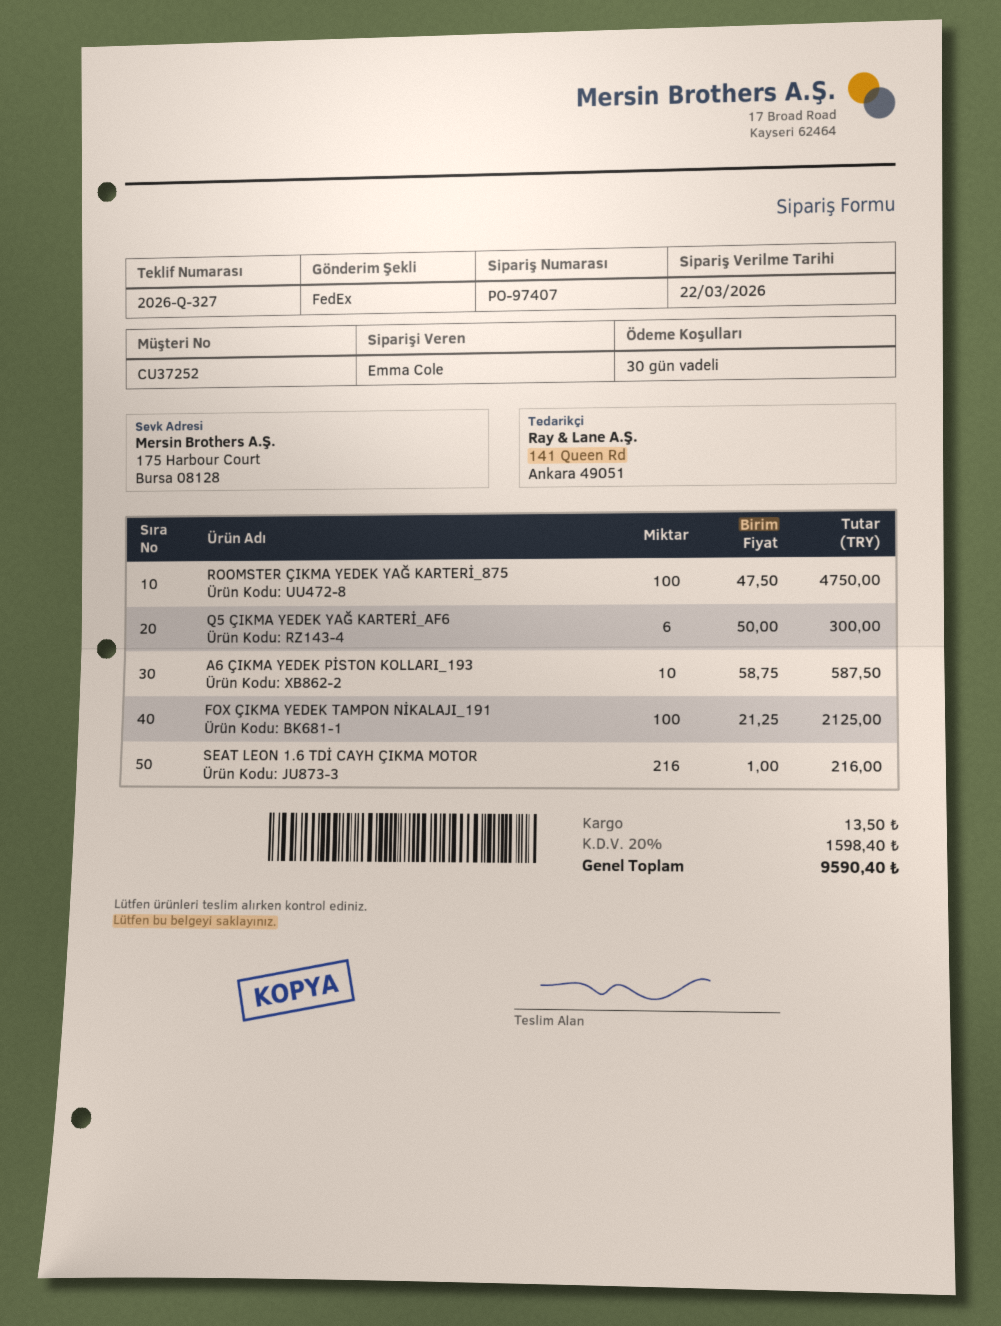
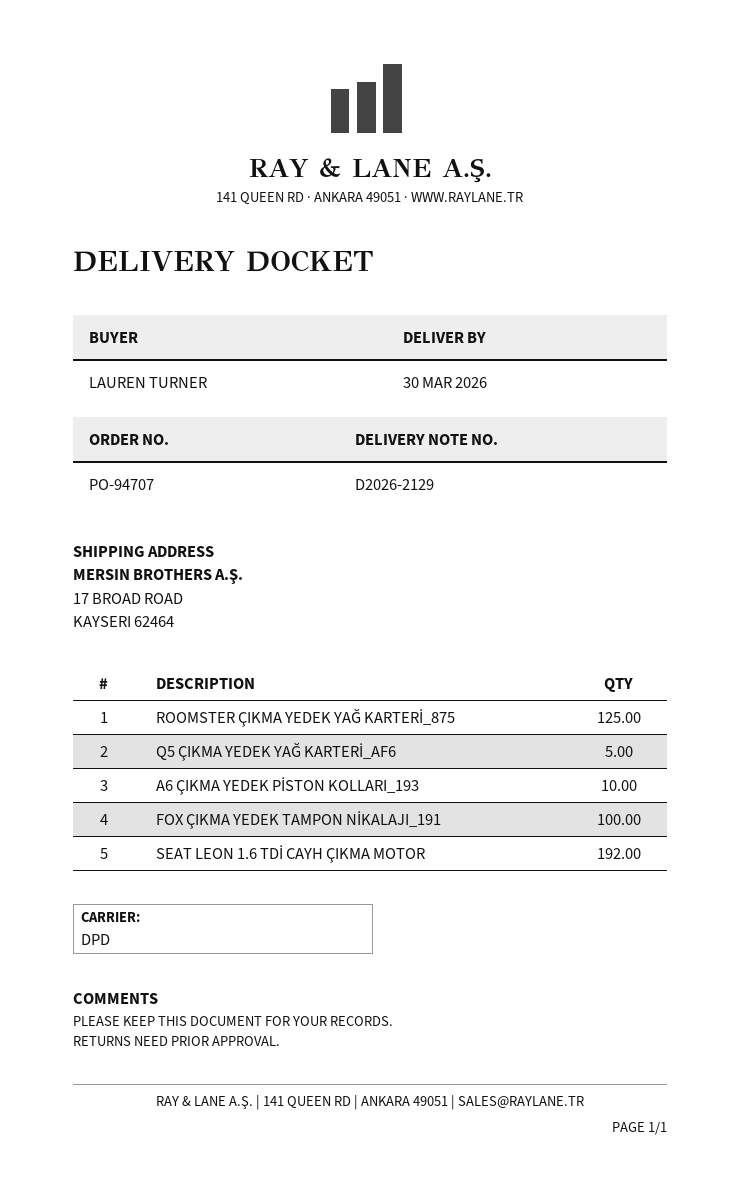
order number: PO-97407 -> PO-94707
ordered by: Emma Cole -> LAUREN TURNER
shipping method: FedEx -> DPD
ship to: 175 Harbour Court, Bursa 08128 -> 17 BROAD ROAD, KAYSERI 62464
ROOMSTER ÇIKMA YEDEK YAĞ KARTERİ_875: 100 -> 125
Q5 ÇIKMA YEDEK YAĞ KARTERİ_AF6: 6 -> 5
SEAT LEON 1.6 TDİ CAYH ÇIKMA MOTOR: 216 -> 192

